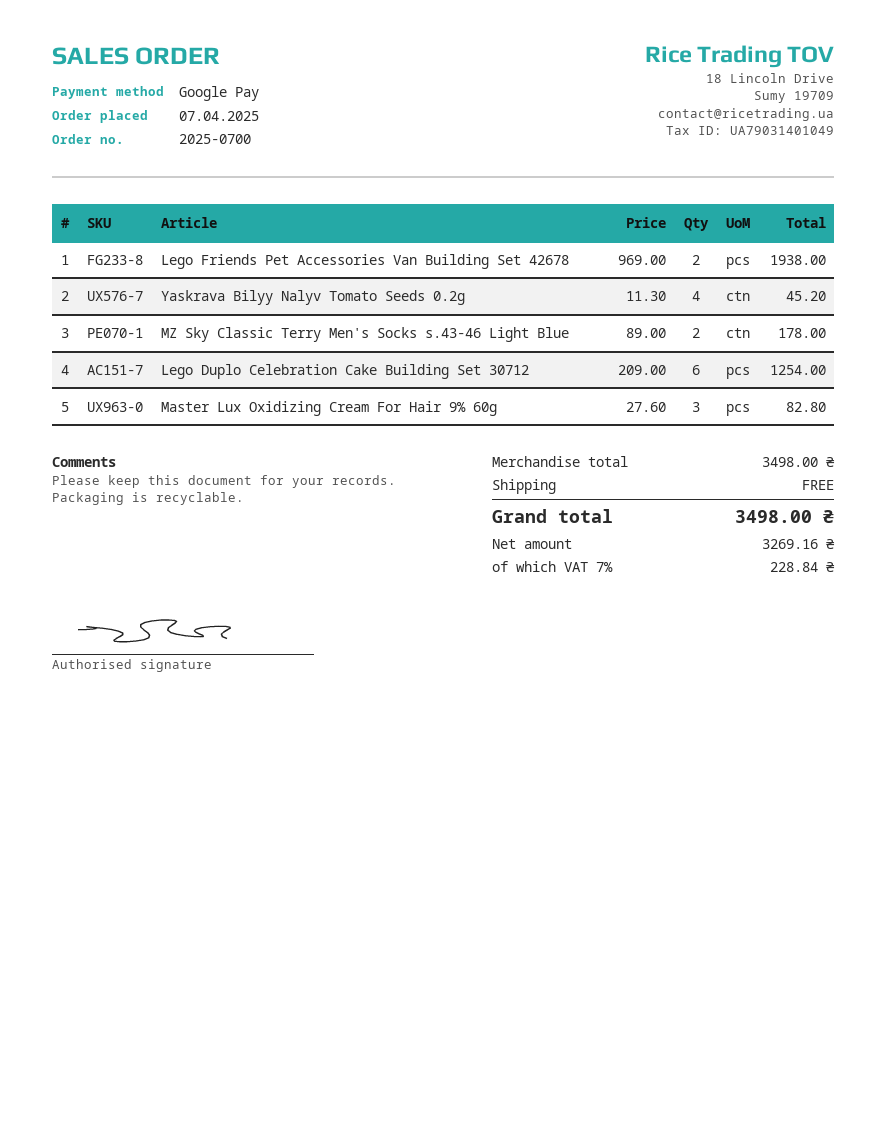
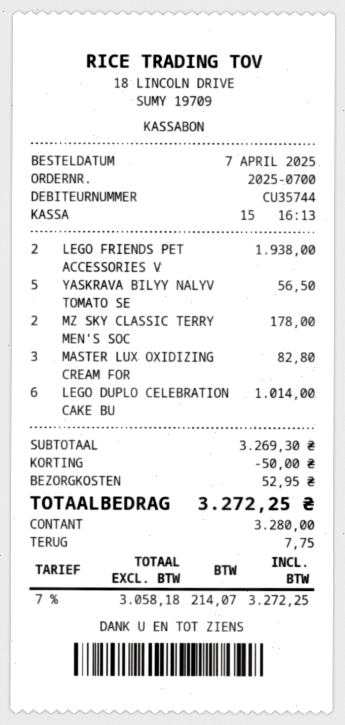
payment method: Google Pay -> cash
Yaskrava Bilyy Nalyv Tomato Seeds 0.2g: 4 for 45.20 -> 5 for 56.50
Lego Duplo Celebration Cake Building Set 30712: 6 for 1254.00 -> 6 for 1014.00
subtotal: 3498.00 -> 3269.30
discount: none -> 50.00
shipping: 0.00 -> 52.95
net: 3269.16 -> 3058.18
tax: 7% = 228.84 -> 7% = 214.07
total: 3498.00 -> 3272.25

